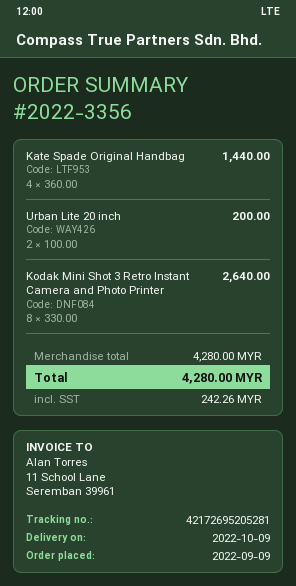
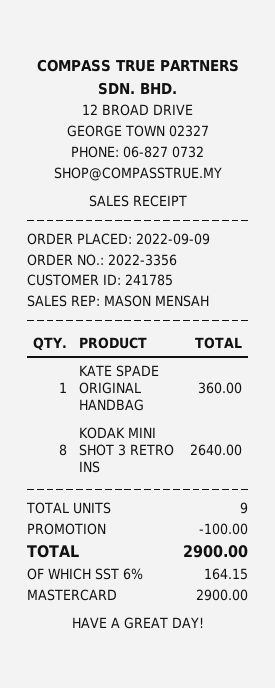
Kate Spade Original Handbag: 4 for 1440.00 -> 1 for 360.00
Urban Lite 20 inch: 2 for 200.00 -> none
discount: none -> 100.00
tax: 242.26 -> 164.15
total: 4280.00 -> 2900.00

